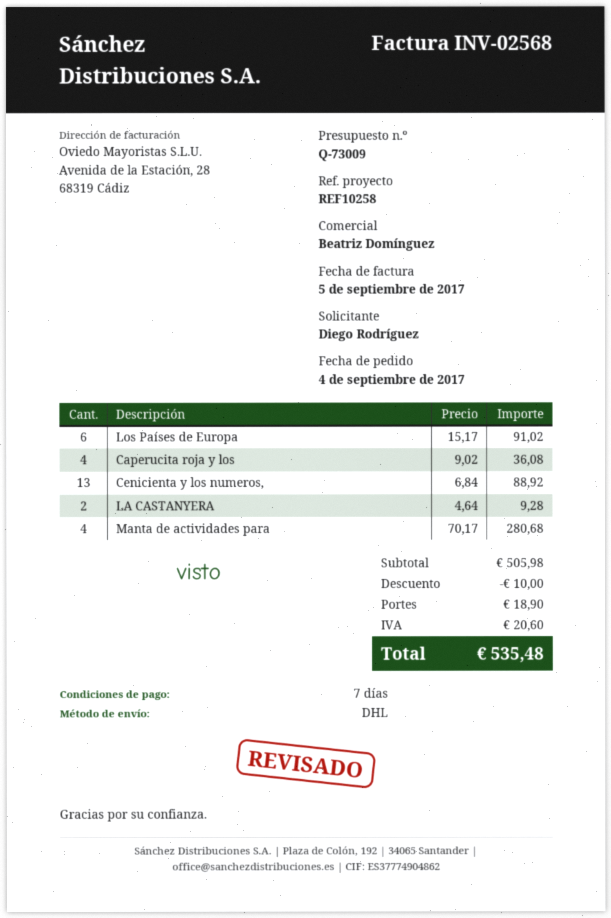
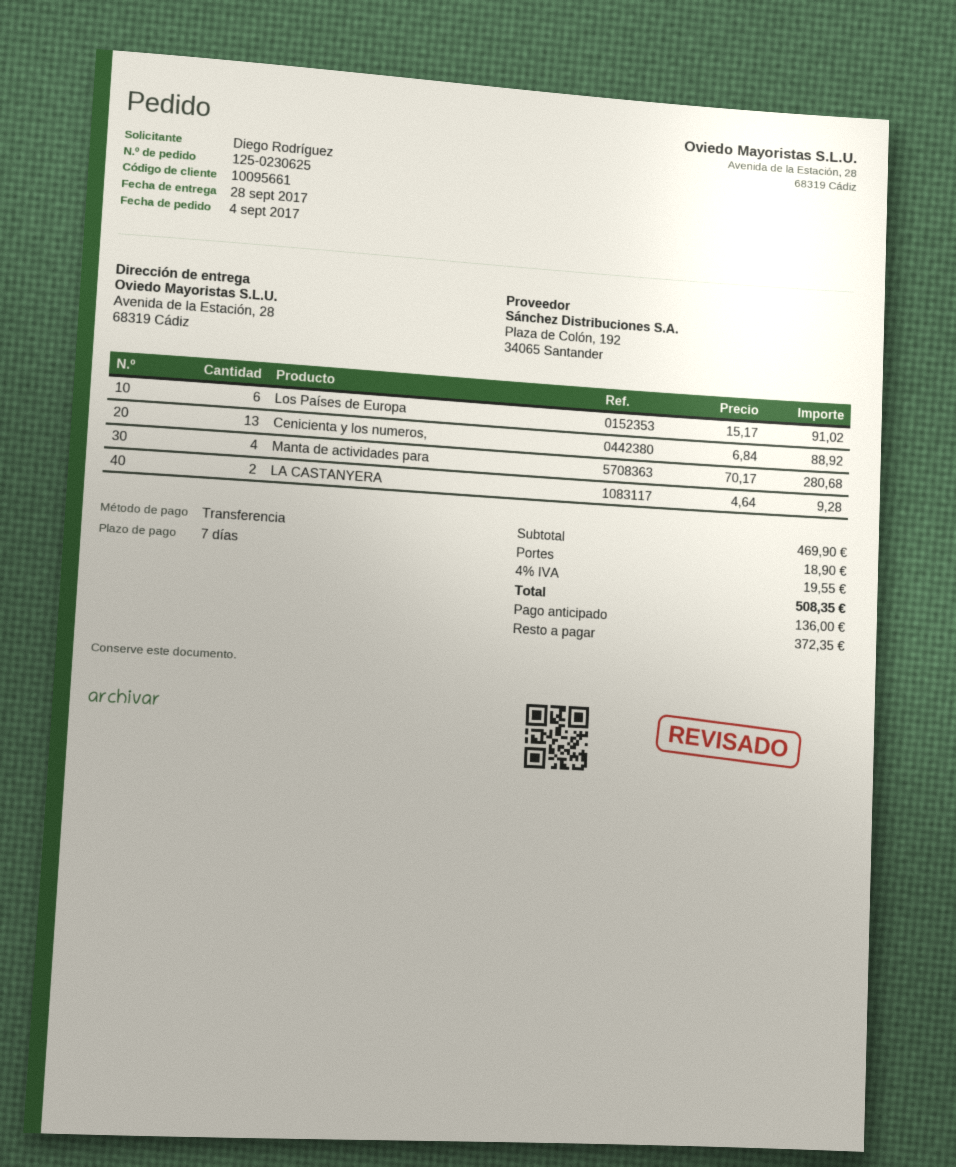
Caperucita roja y los: 4 x 9.02 = 36.08 -> none
subtotal: 505.98 -> 469.90
discount: 10.00 -> none
tax: 20.60 -> 19.55
total: 535.48 -> 508.35

